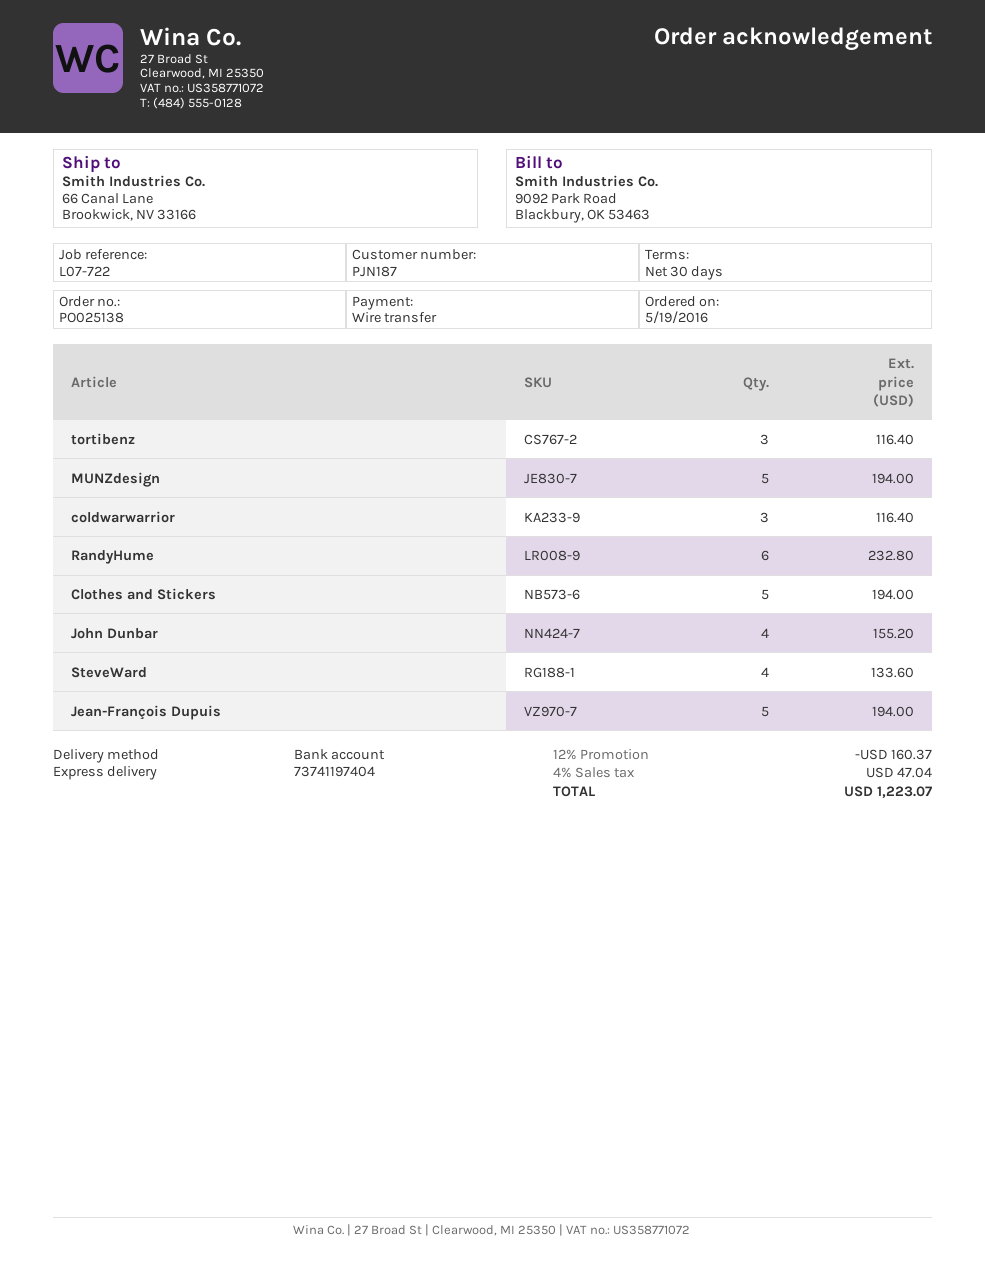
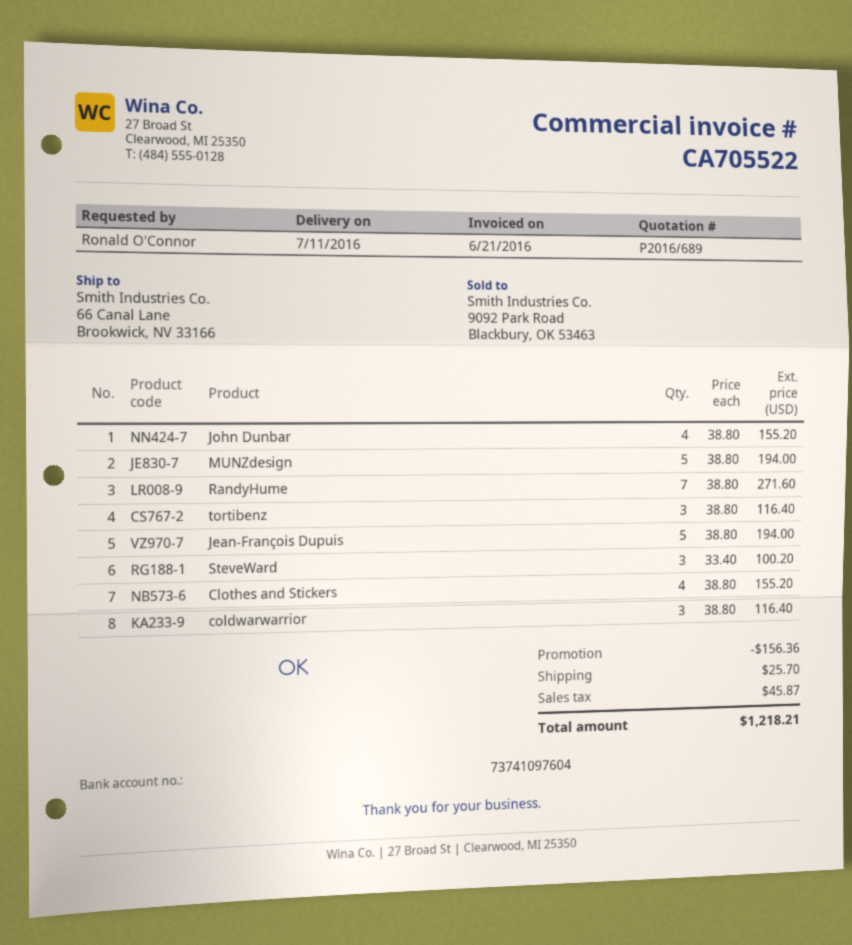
bank account: 73741197404 -> 73741097604
RandyHume: 6 for 232.80 -> 7 for 271.60
Clothes and Stickers: 5 for 194.00 -> 4 for 155.20
SteveWard: 4 for 133.60 -> 3 for 100.20
discount: 160.37 -> 156.36
shipping: none -> 25.70
tax: 47.04 -> 45.87
total: 1223.07 -> 1218.21

